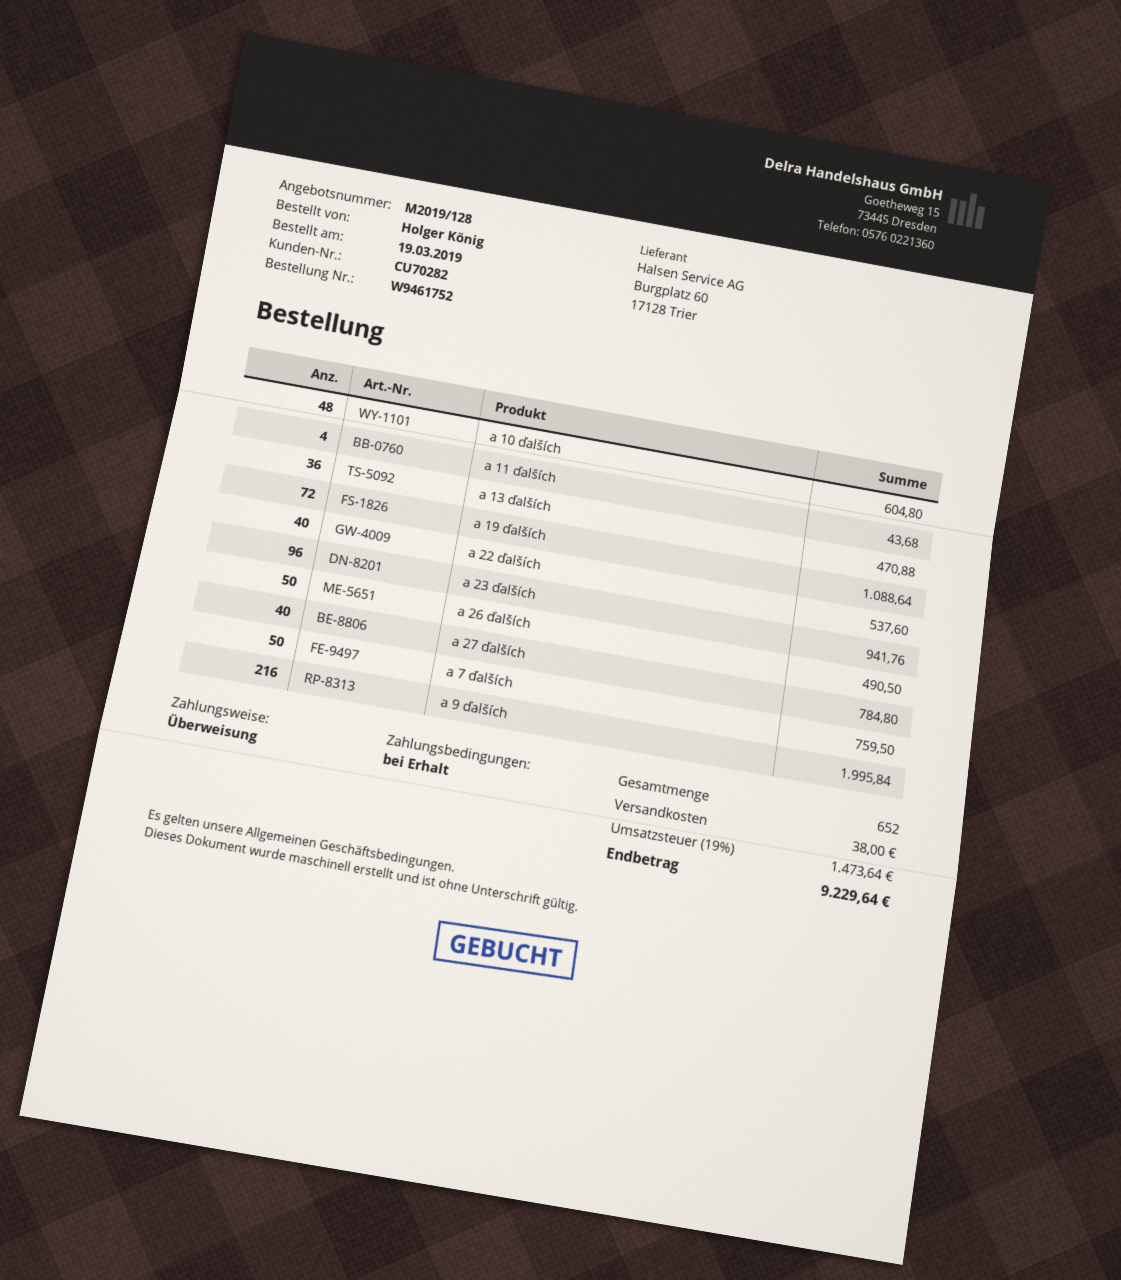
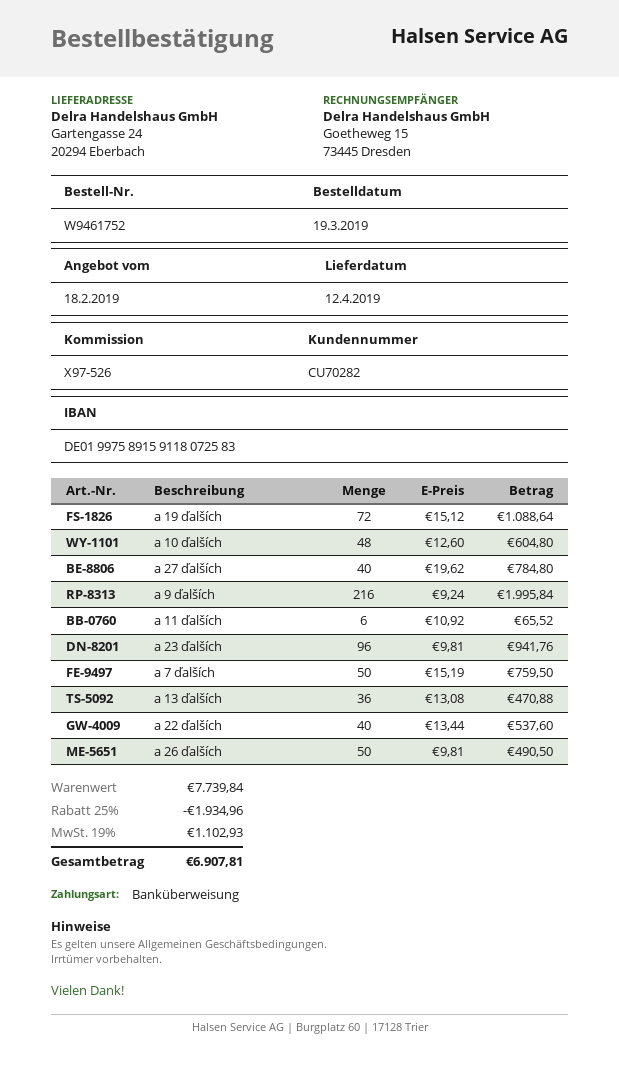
a 11 ďalších: 4 for 43.68 -> 6 for 65.52
discount: none -> 25% = 1934.96
shipping: 38.00 -> none
tax: 19% = 1473.64 -> 19% = 1102.93
total: 9229.64 -> 6907.81

